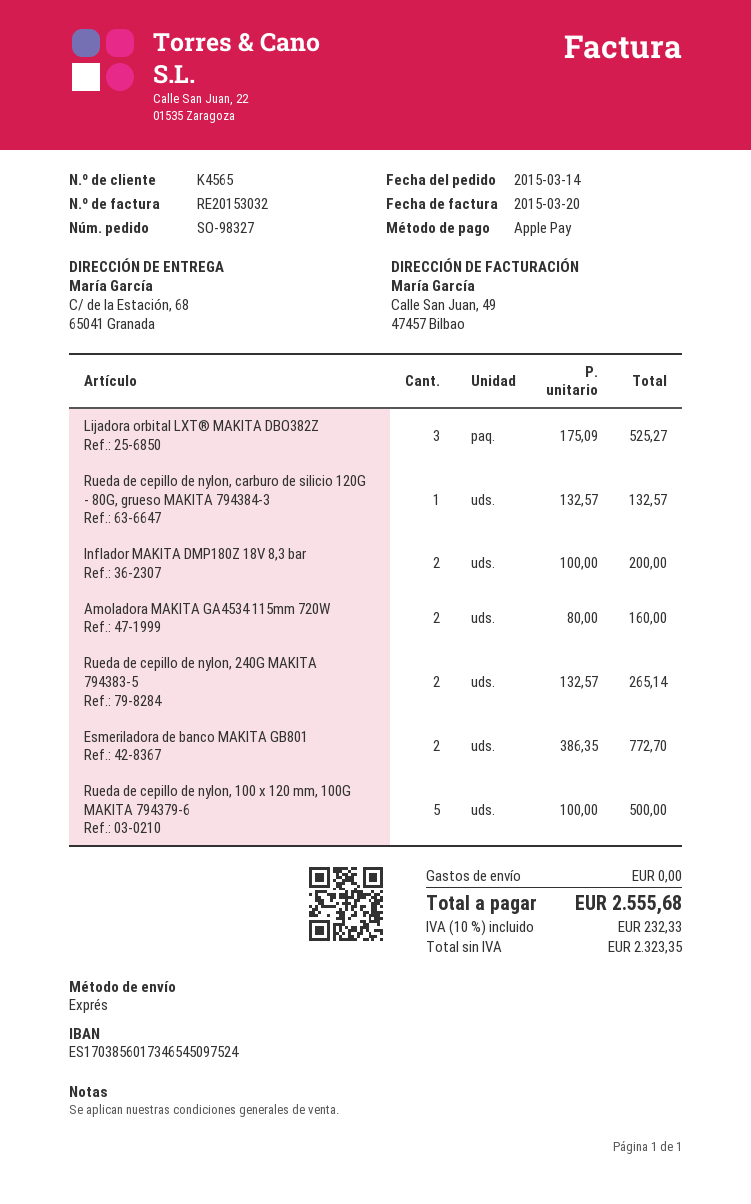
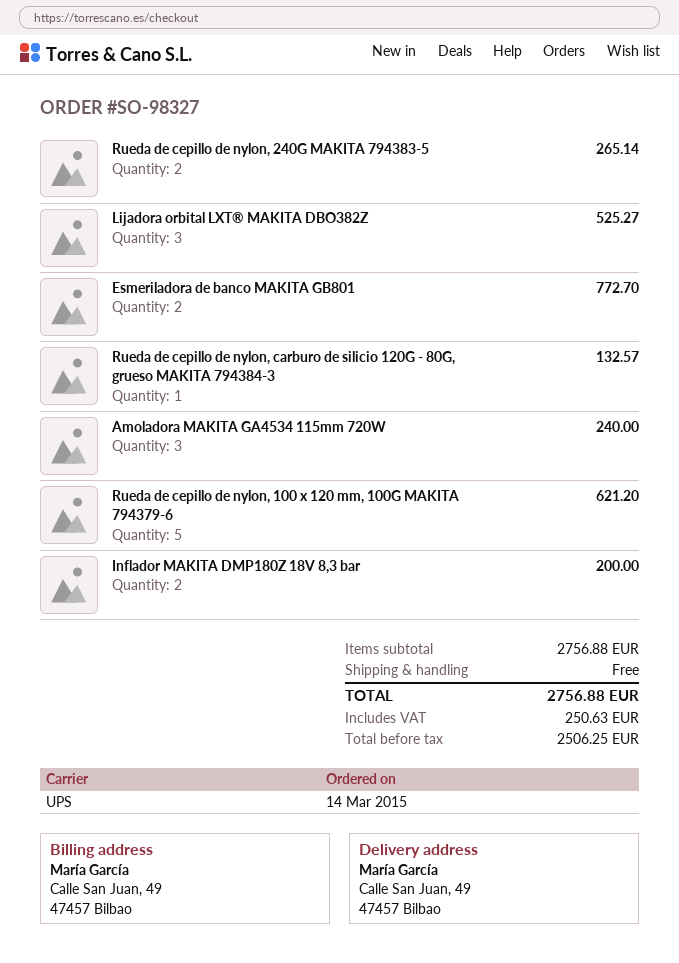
shipping method: express -> UPS
ship to: C/ de la Estación, 68, 65041 Granada -> Calle San Juan, 49, 47457 Bilbao
Amoladora MAKITA GA4534 115mm 720W: 2 for 160.00 -> 3 for 240.00
Rueda de cepillo de nylon, 100 x 120 mm, 100G MAKITA 794379-6: 5 for 500.00 -> 5 for 621.20
net: 2323.35 -> 2506.25
tax: 232.33 -> 250.63
total: 2555.68 -> 2756.88

